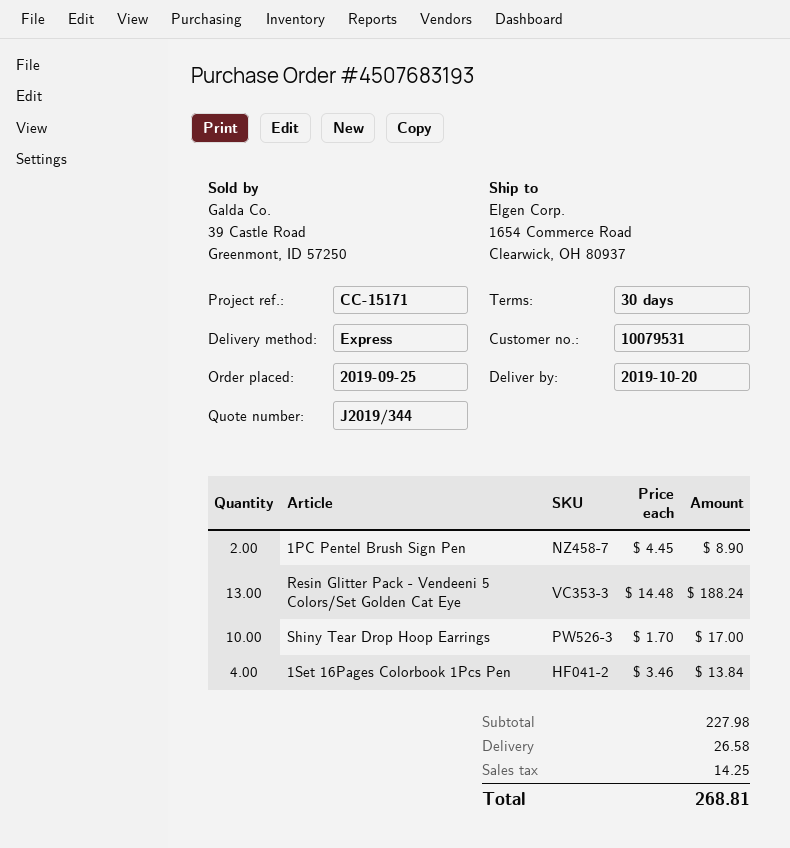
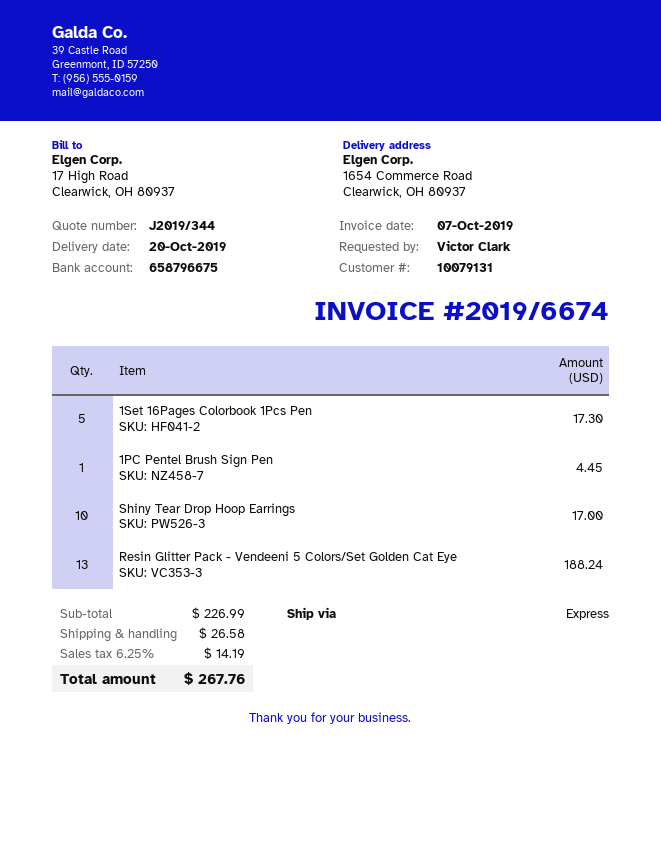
customer number: 10079531 -> 10079131
1PC Pentel Brush Sign Pen: 2 for 8.90 -> 1 for 4.45
1Set 16Pages Colorbook 1Pcs Pen: 4 for 13.84 -> 5 for 17.30
subtotal: 227.98 -> 226.99
tax: 14.25 -> 14.19
total: 268.81 -> 267.76

